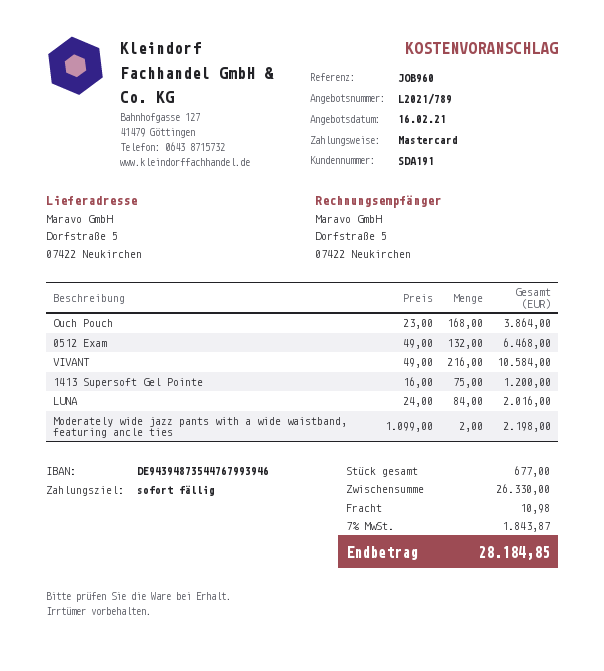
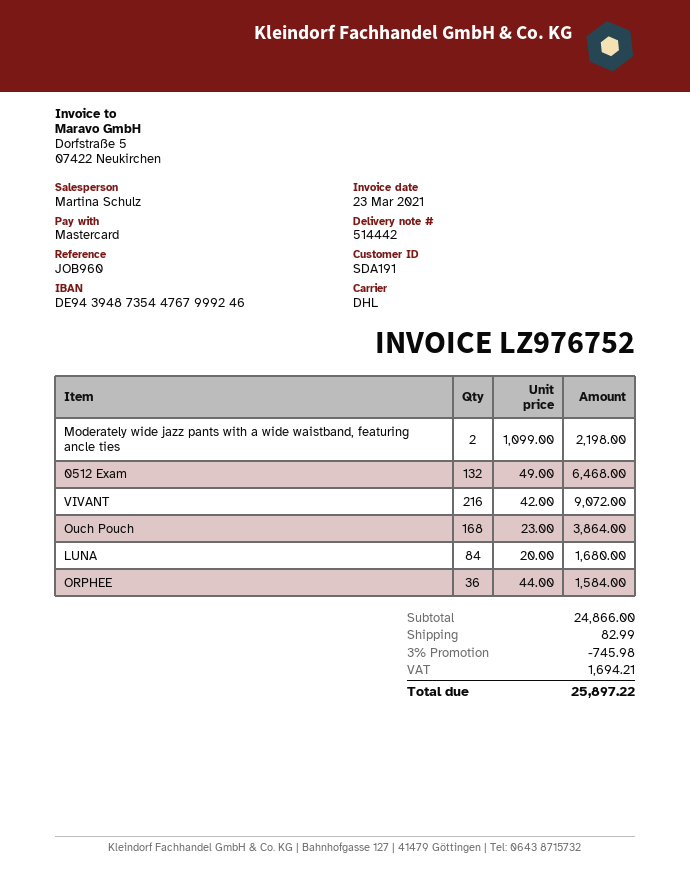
bank account: DE94394873544767993946 -> DE94394873544767999246
VIVANT: 216 x 49.00 = 10584.00 -> 216 x 42.00 = 9072.00
1413 Supersoft Gel Pointe: 75 x 16.00 = 1200.00 -> none
LUNA: 84 x 24.00 = 2016.00 -> 84 x 20.00 = 1680.00
ORPHEE: none -> 36 x 44.00 = 1584.00
subtotal: 26330.00 -> 24866.00
discount: none -> 3% = 745.98
shipping: 10.98 -> 82.99
tax: 1843.87 -> 1694.21
total: 28184.85 -> 25897.22

